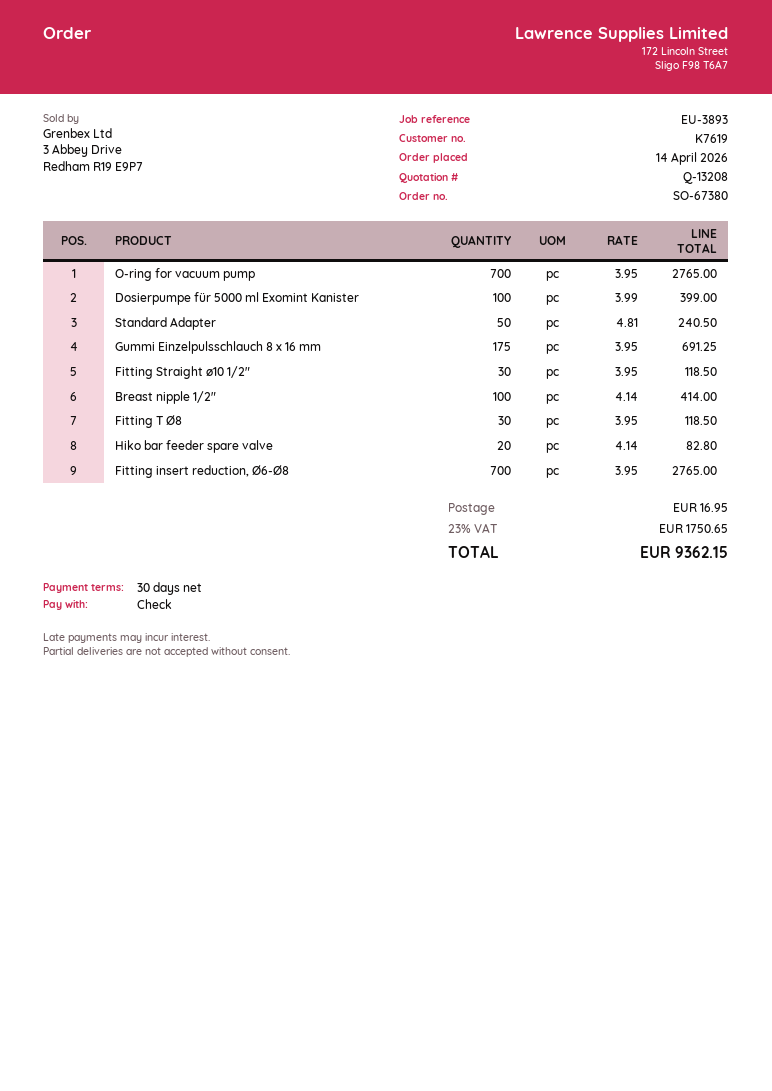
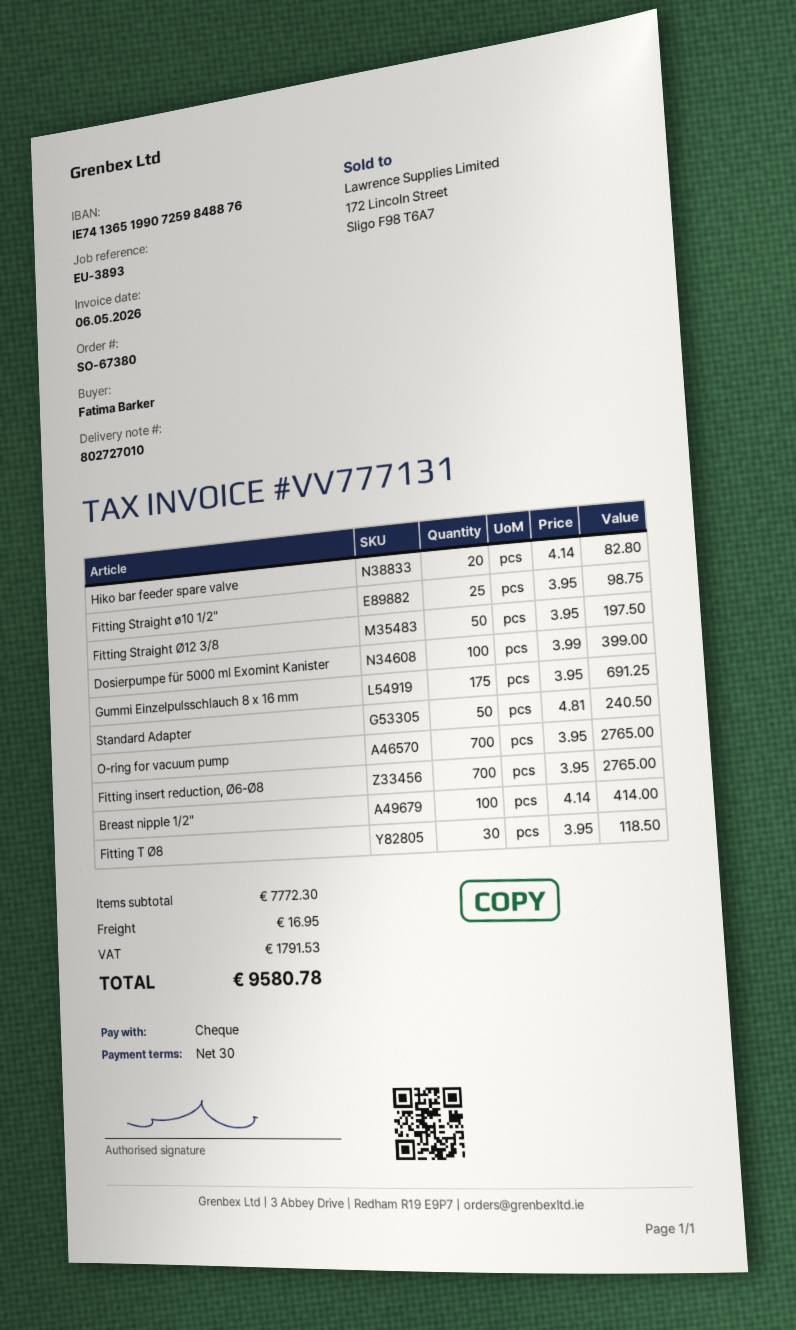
Fitting Straight ø10 1/2": 30 x 3.95 = 118.50 -> 25 x 3.95 = 98.75
Fitting Straight Ø12 3/8: none -> 50 x 3.95 = 197.50
tax: 1750.65 -> 1791.53
total: 9362.15 -> 9580.78

